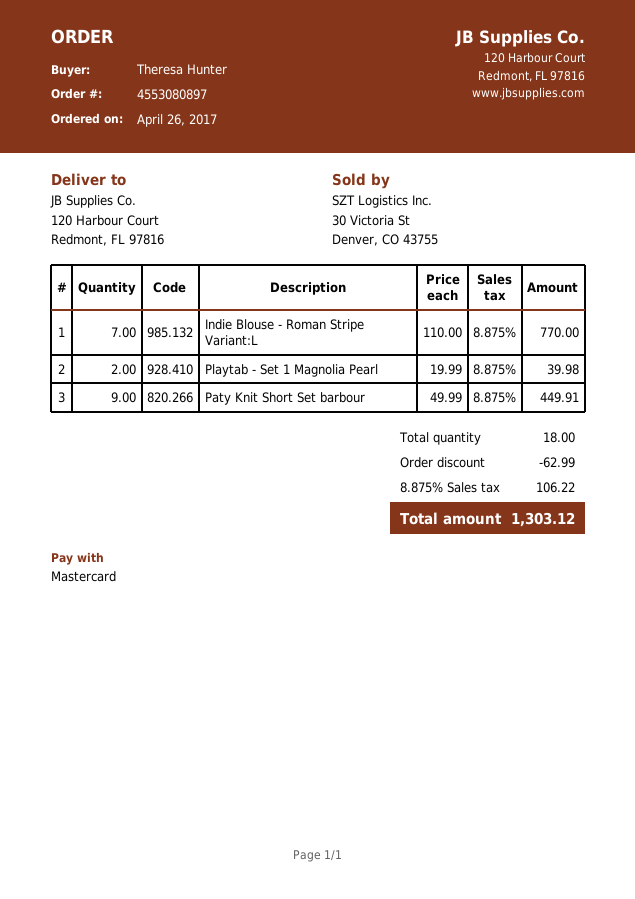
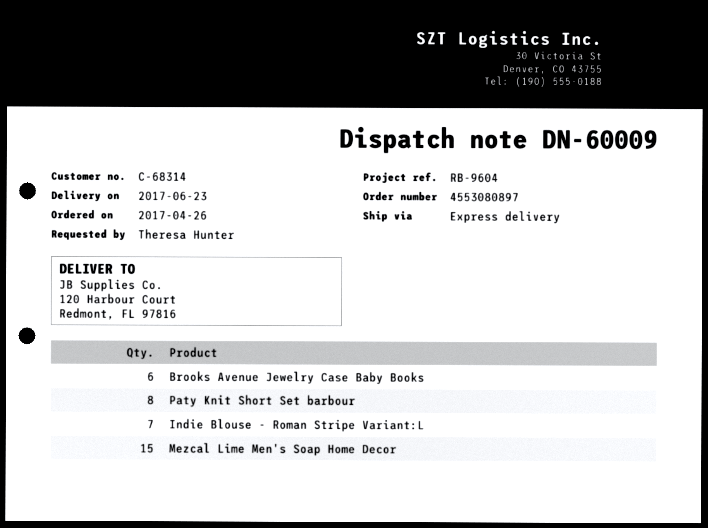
Playtab - Set 1 Magnolia Pearl: 2 -> none
Paty Knit Short Set barbour: 9 -> 8
Brooks Avenue Jewelry Case Baby Books: none -> 6
Mezcal Lime Men's Soap Home Decor: none -> 15

